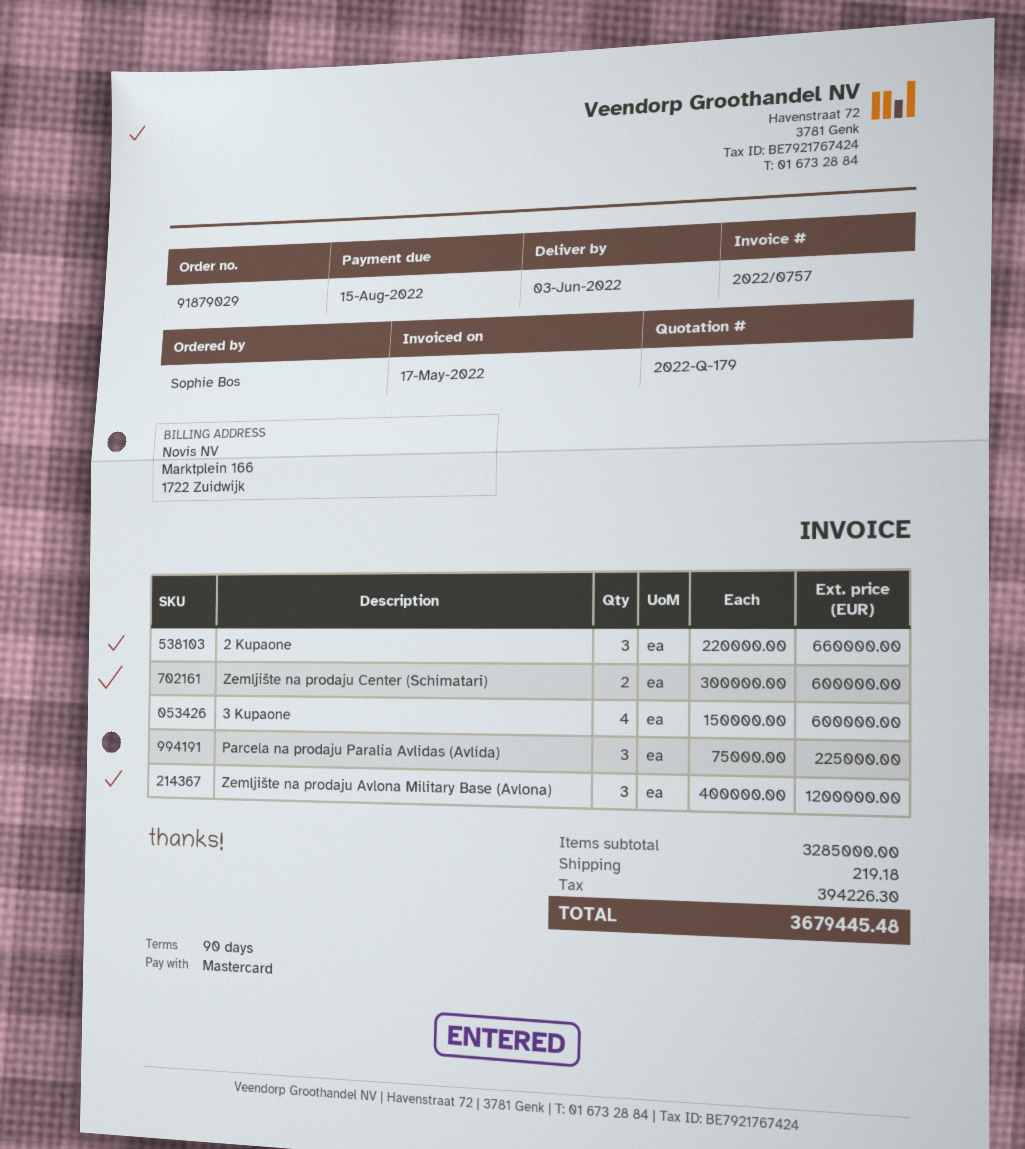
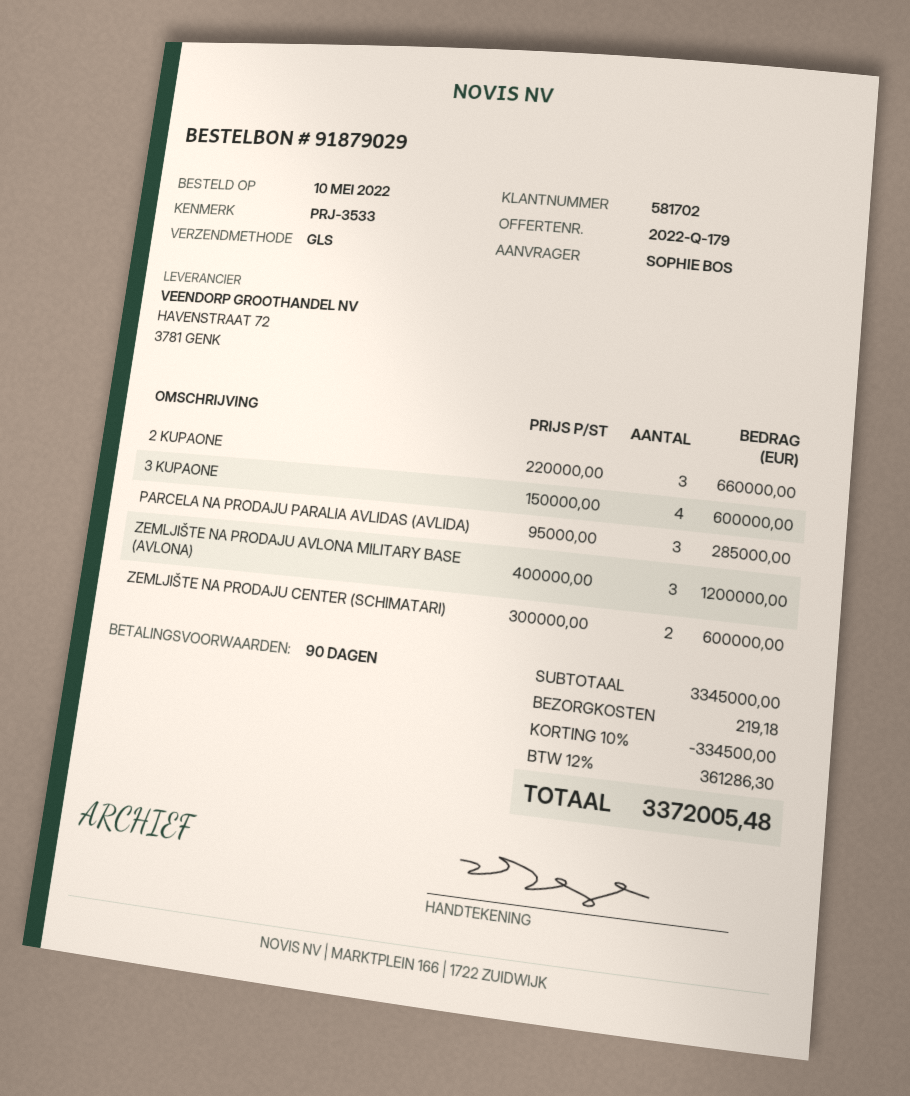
Parcela na prodaju Paralia Avlidas (Avlida): 3 x 75000.00 = 225000.00 -> 3 x 95000.00 = 285000.00
subtotal: 3285000.00 -> 3345000.00
discount: none -> 10% = 334500.00
tax: 394226.30 -> 361286.30
total: 3679445.48 -> 3372005.48

